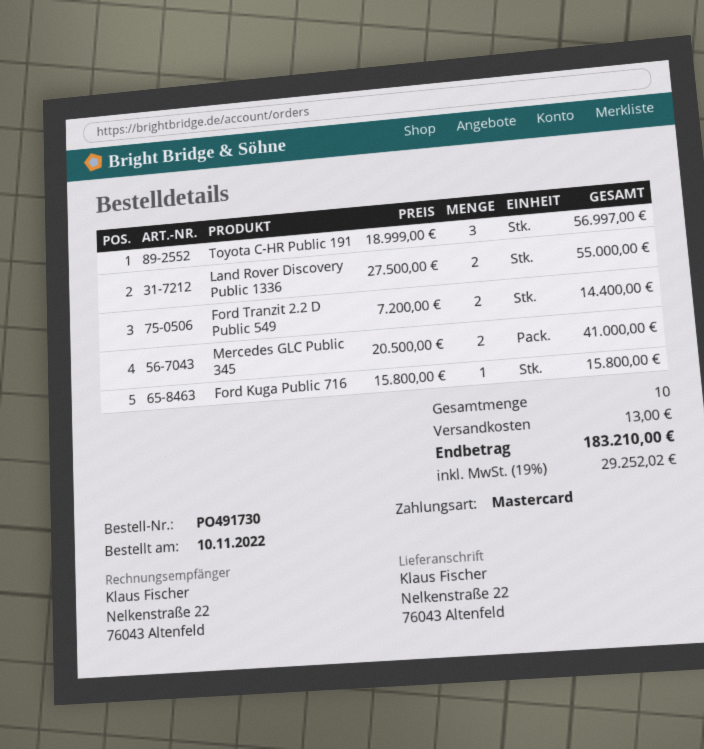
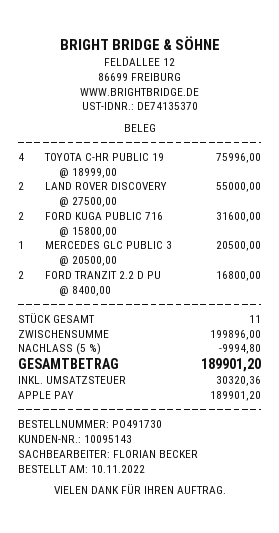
payment method: Mastercard -> Apple Pay
Toyota C-HR Public 191: 3 x 18999.00 = 56997.00 -> 4 x 18999.00 = 75996.00
Ford Tranzit 2.2 D Public 549: 2 x 7200.00 = 14400.00 -> 2 x 8400.00 = 16800.00
Mercedes GLC Public 345: 2 x 20500.00 = 41000.00 -> 1 x 20500.00 = 20500.00
Ford Kuga Public 716: 1 x 15800.00 = 15800.00 -> 2 x 15800.00 = 31600.00
total quantity: 10 -> 11
discount: none -> 5% = 9994.80
shipping: 13.00 -> none
tax: 29252.02 -> 30320.36
total: 183210.00 -> 189901.20

